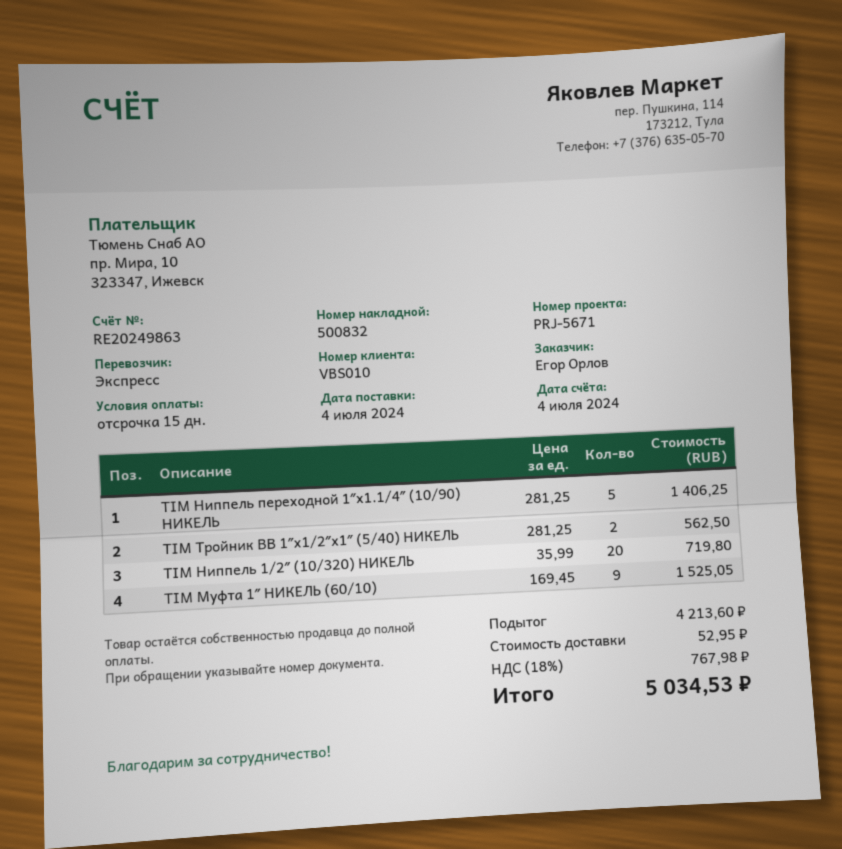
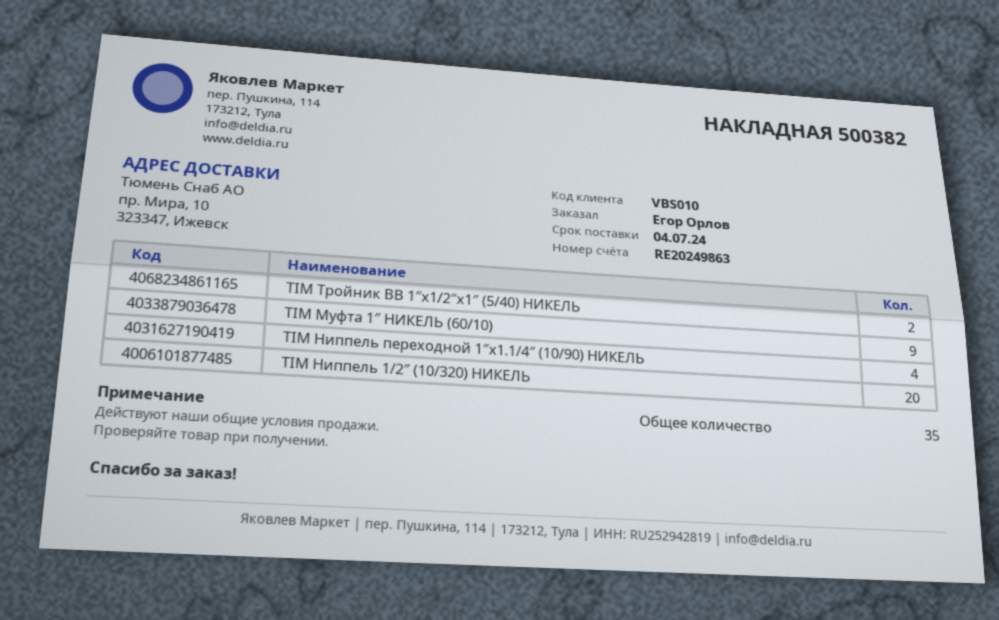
delivery note number: 500832 -> 500382
TIM Ниппель переходной 1″x1.1/4″ (10/90) НИКЕЛЬ: 5 -> 4

